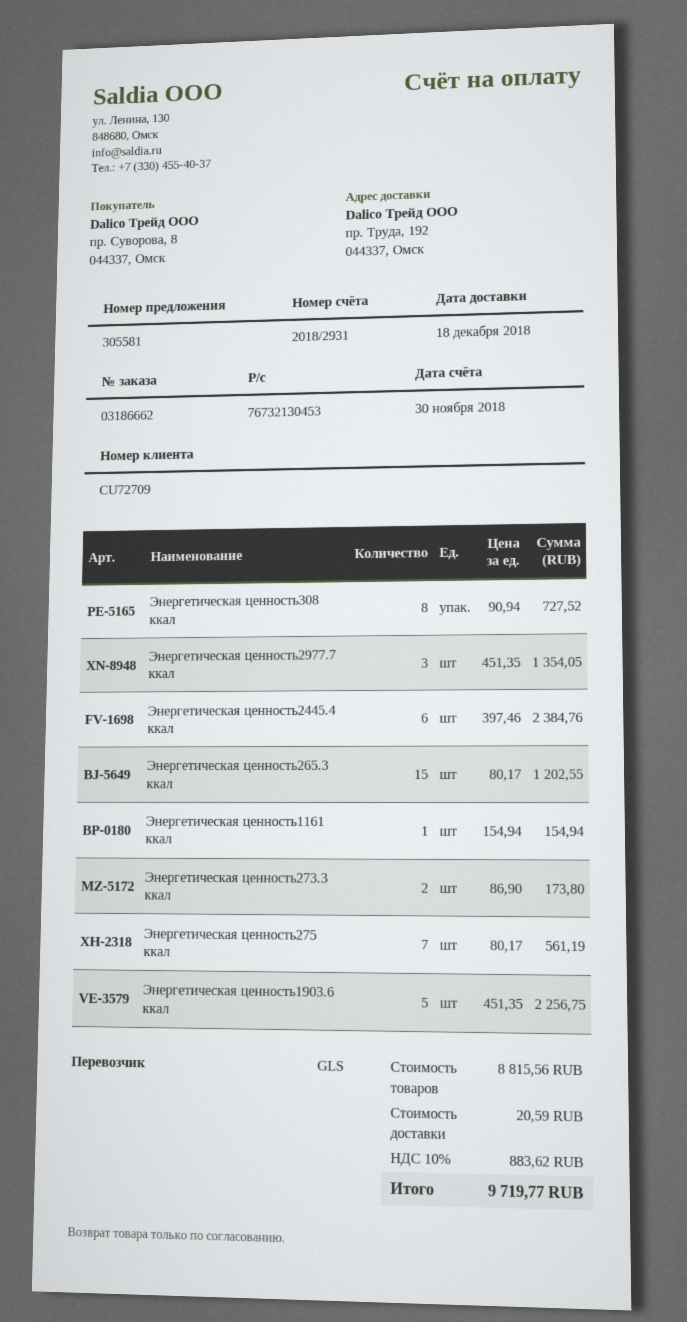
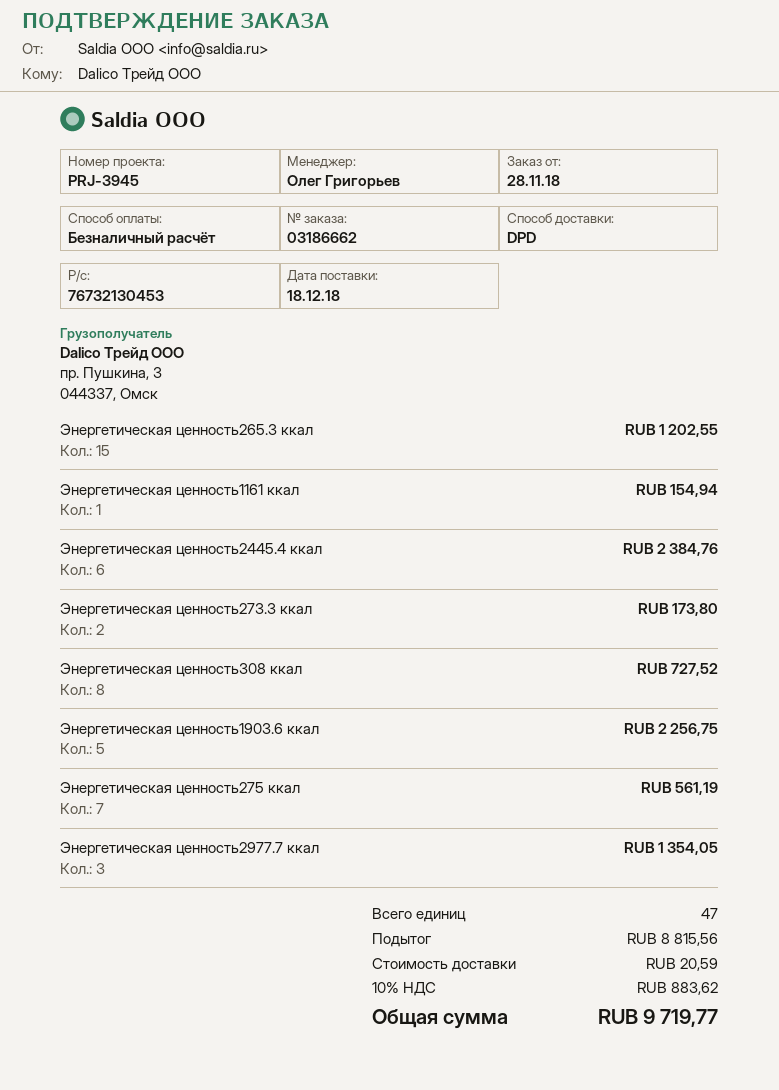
shipping method: GLS -> DPD
ship to: пр. Труда, 192, 044337, Омск -> пр. Пушкина, 3, 044337, Омск

